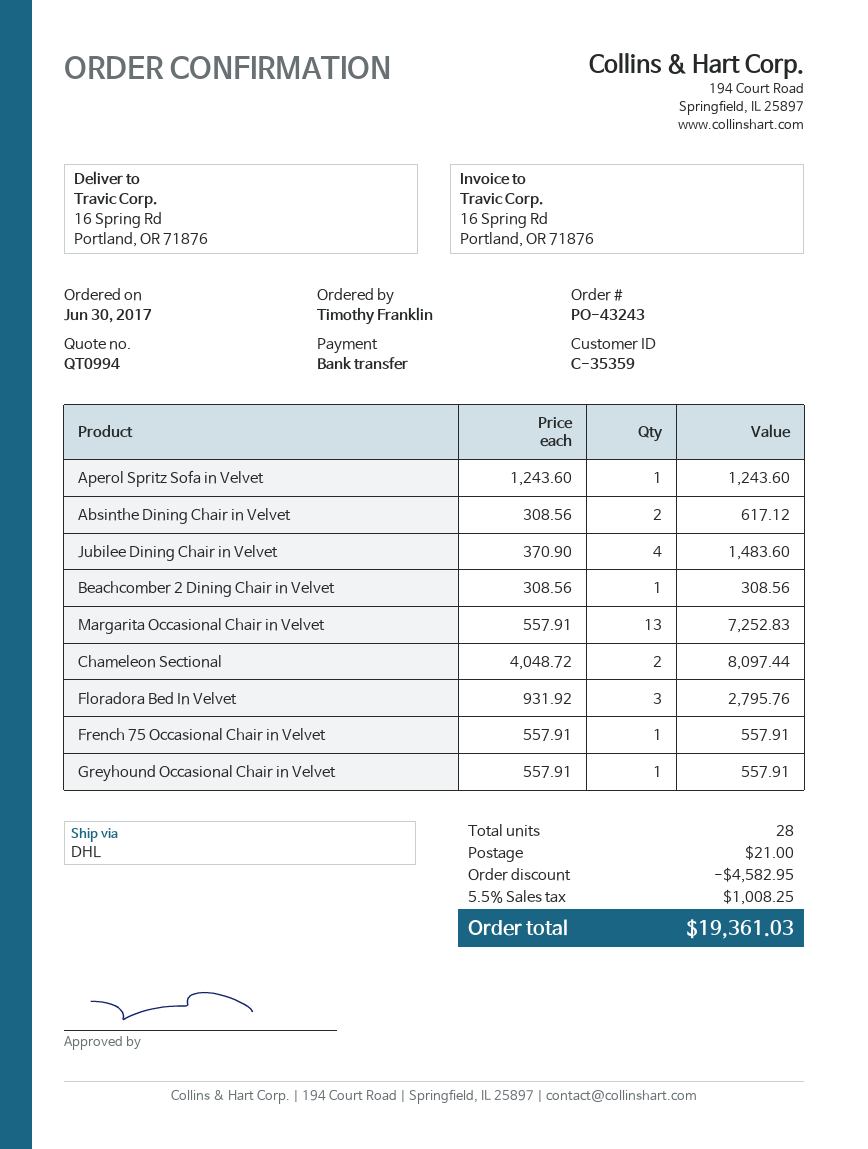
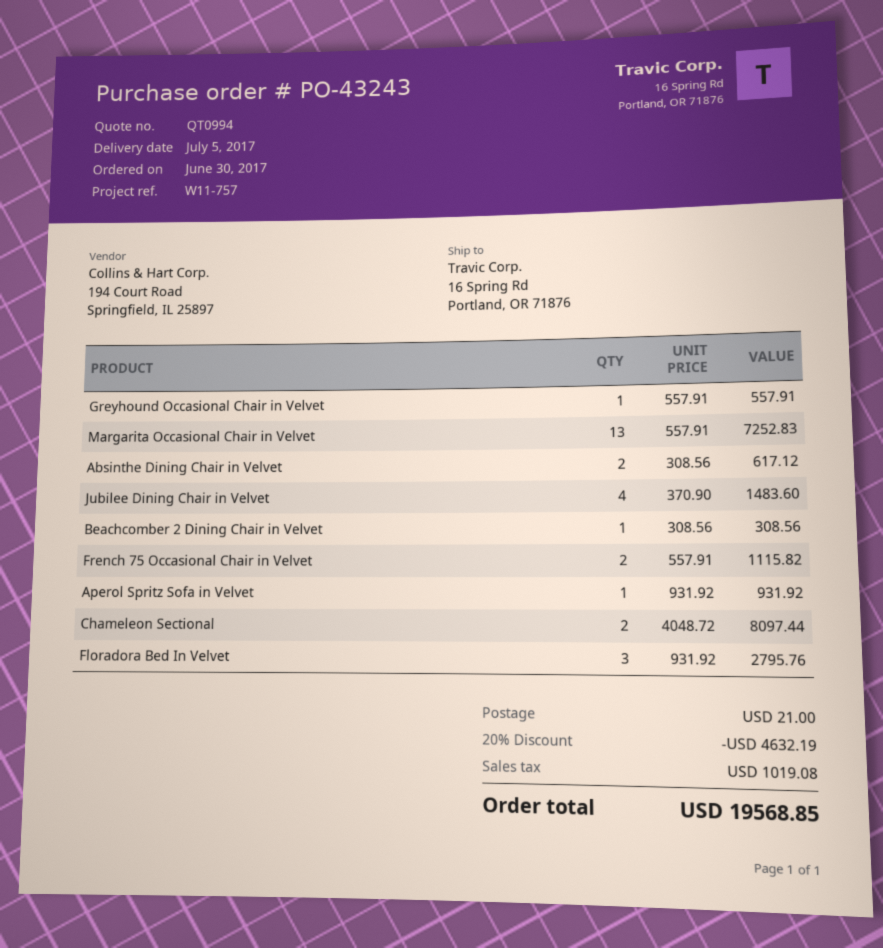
Aperol Spritz Sofa in Velvet: 1 x 1243.60 = 1243.60 -> 1 x 931.92 = 931.92
French 75 Occasional Chair in Velvet: 1 x 557.91 = 557.91 -> 2 x 557.91 = 1115.82
discount: 4582.95 -> 4632.19
tax: 1008.25 -> 1019.08
total: 19361.03 -> 19568.85

